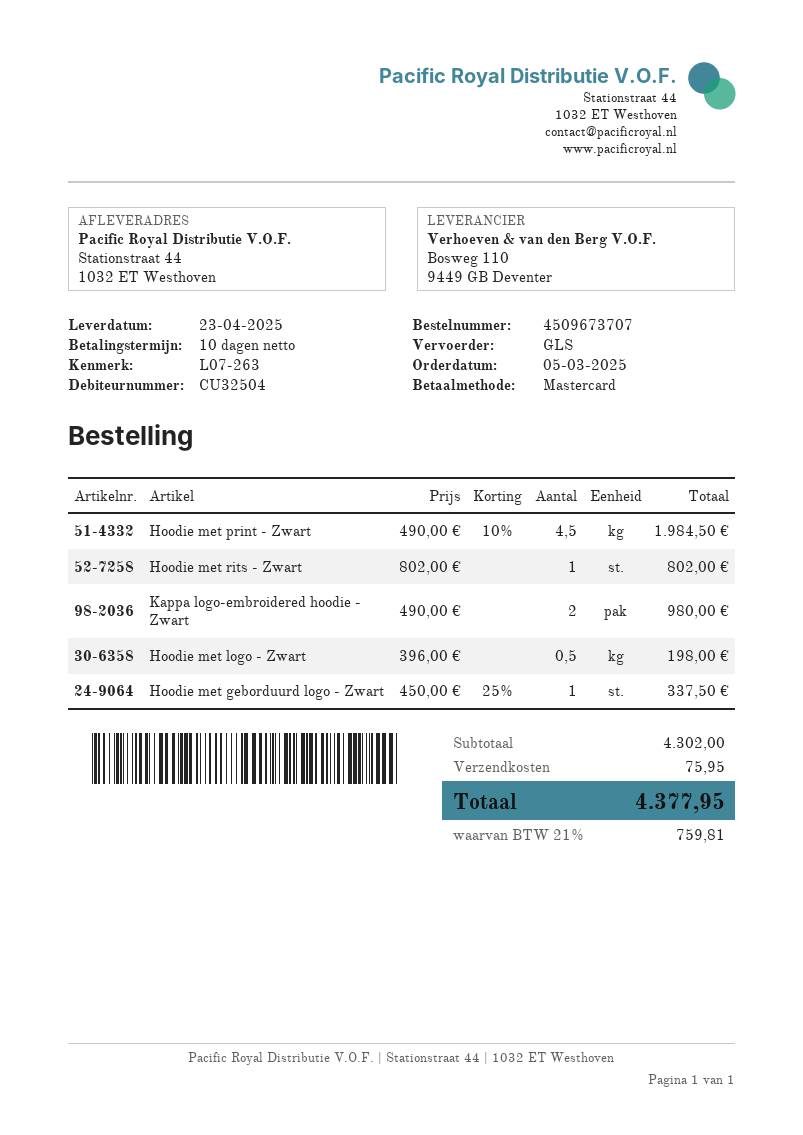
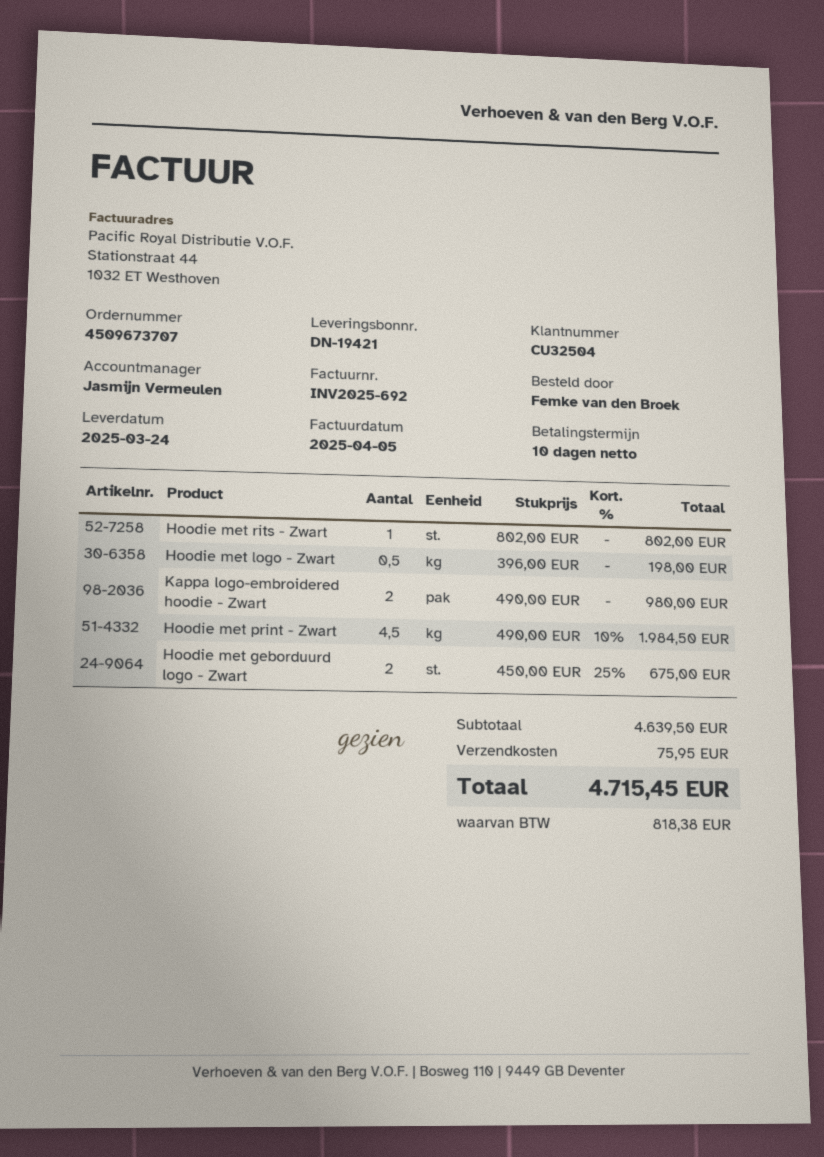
delivery date: 2025-04-23 -> 2025-03-24
Hoodie met geborduurd logo - Zwart: 1 x 450.00 - 25% = 337.50 -> 2 x 450.00 - 25% = 675.00
subtotal: 4302.00 -> 4639.50
tax: 759.81 -> 818.38
total: 4377.95 -> 4715.45

